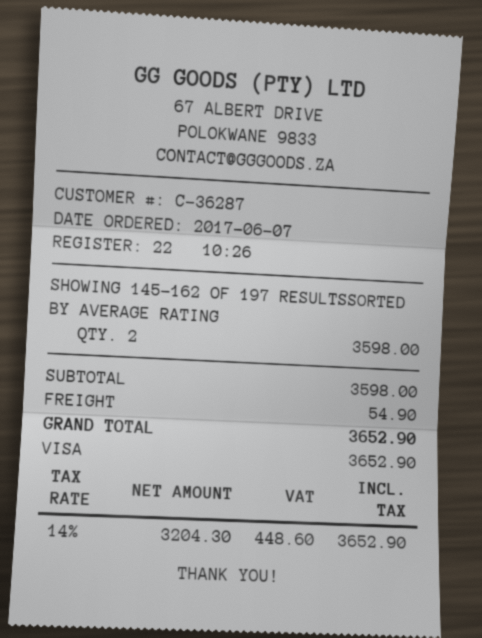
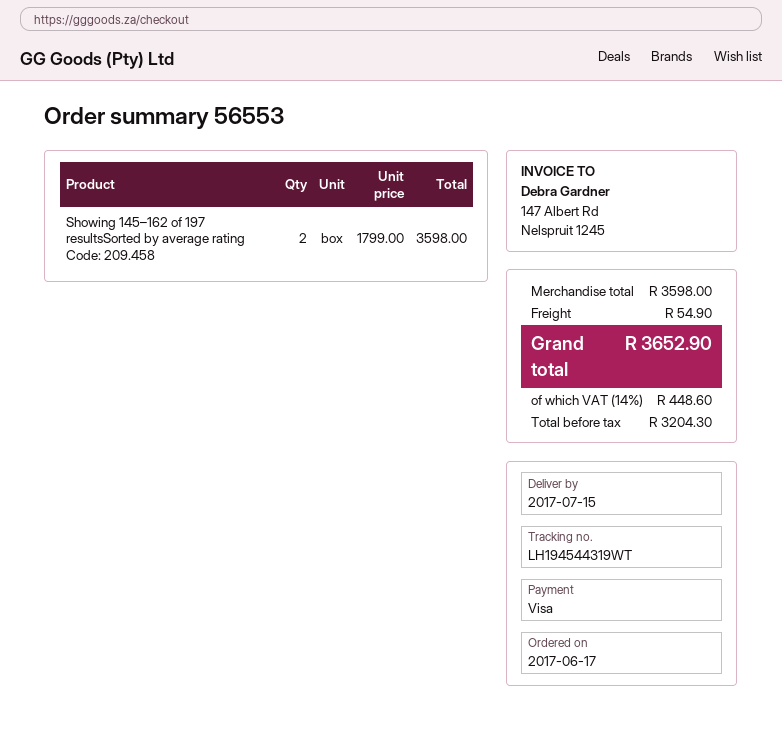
order date: 2017-06-07 -> 2017-06-17

